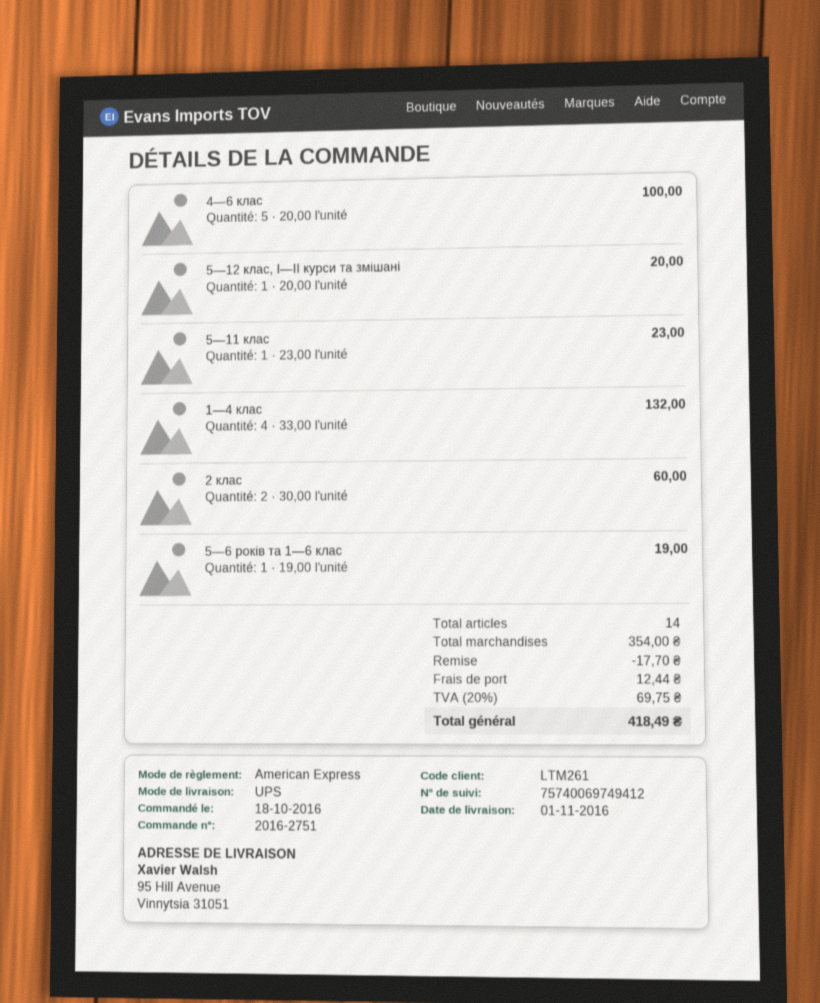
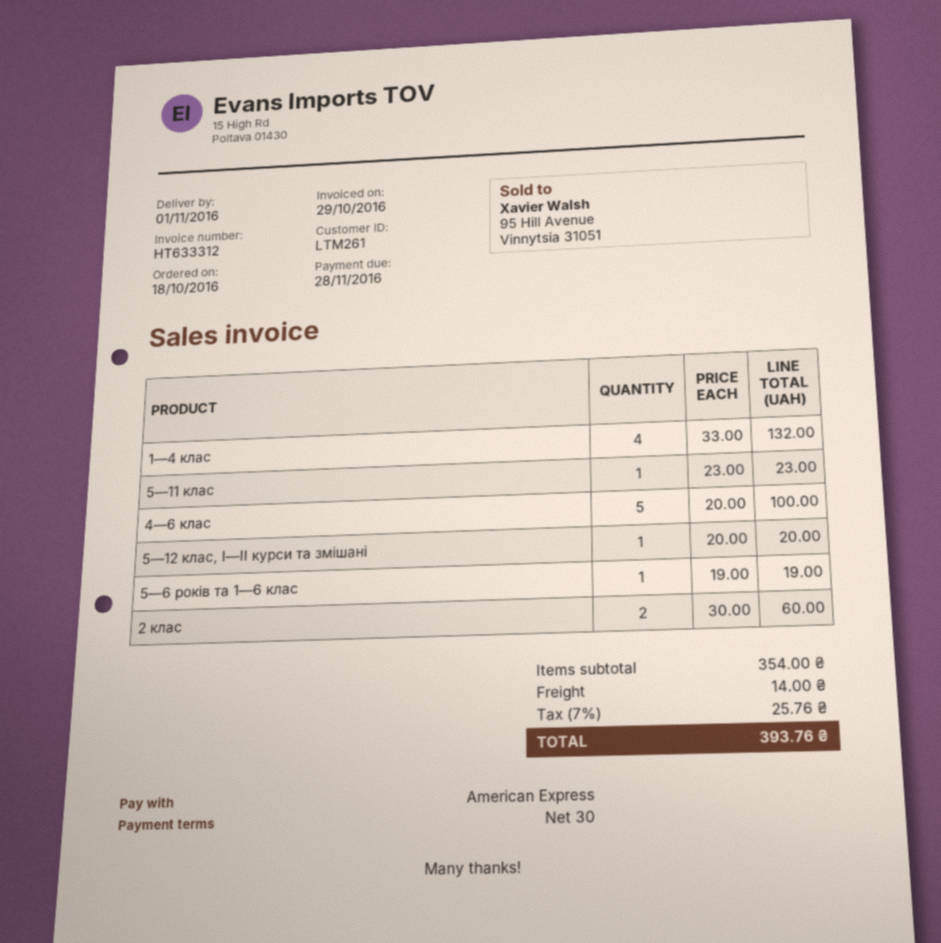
discount: 17.70 -> none
shipping: 12.44 -> 14.00
tax: 20% = 69.75 -> 7% = 25.76
total: 418.49 -> 393.76

